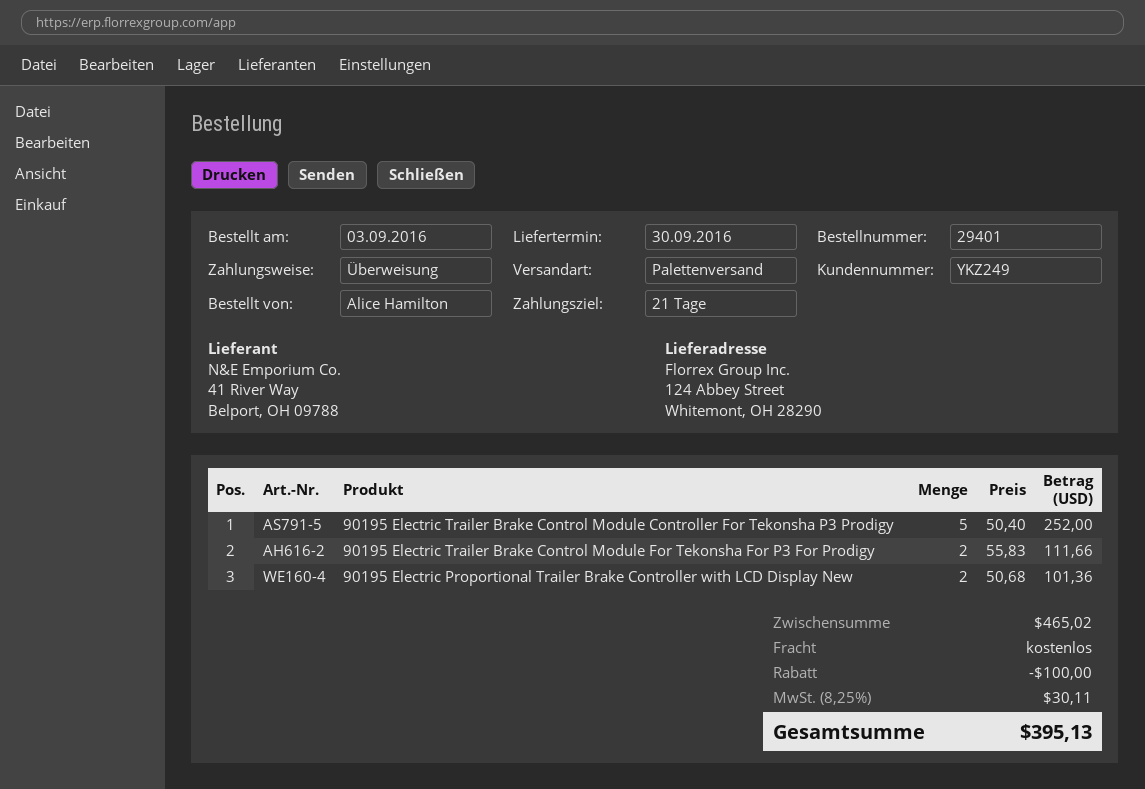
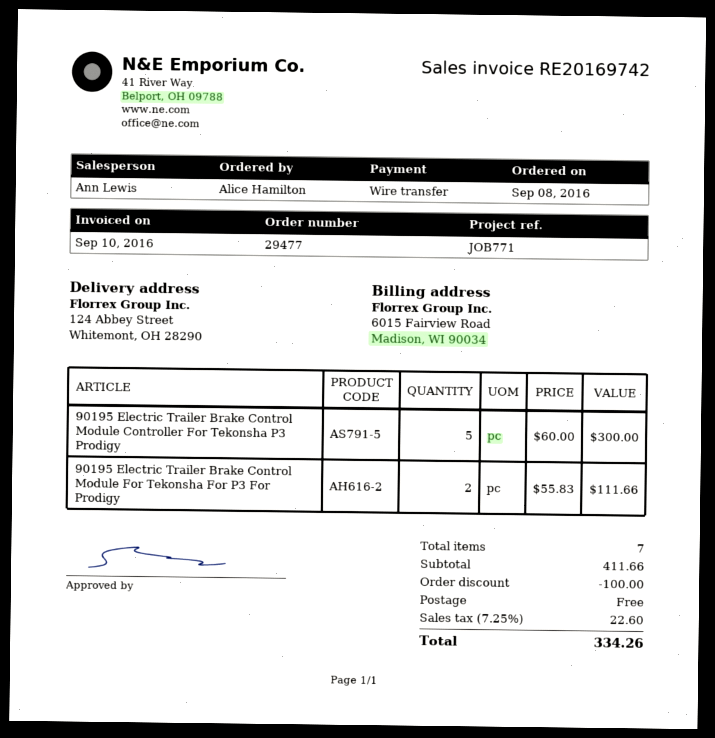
order number: 29401 -> 29477
order date: 2016-09-03 -> 2016-09-08
90195 Electric Trailer Brake Control Module Controller For Tekonsha P3 Prodigy: 5 x 50.40 = 252.00 -> 5 x 60.00 = 300.00
90195 Electric Proportional Trailer Brake Controller with LCD Display New: 2 x 50.68 = 101.36 -> none
subtotal: 465.02 -> 411.66
tax: 8.25% = 30.11 -> 7.25% = 22.60
total: 395.13 -> 334.26

